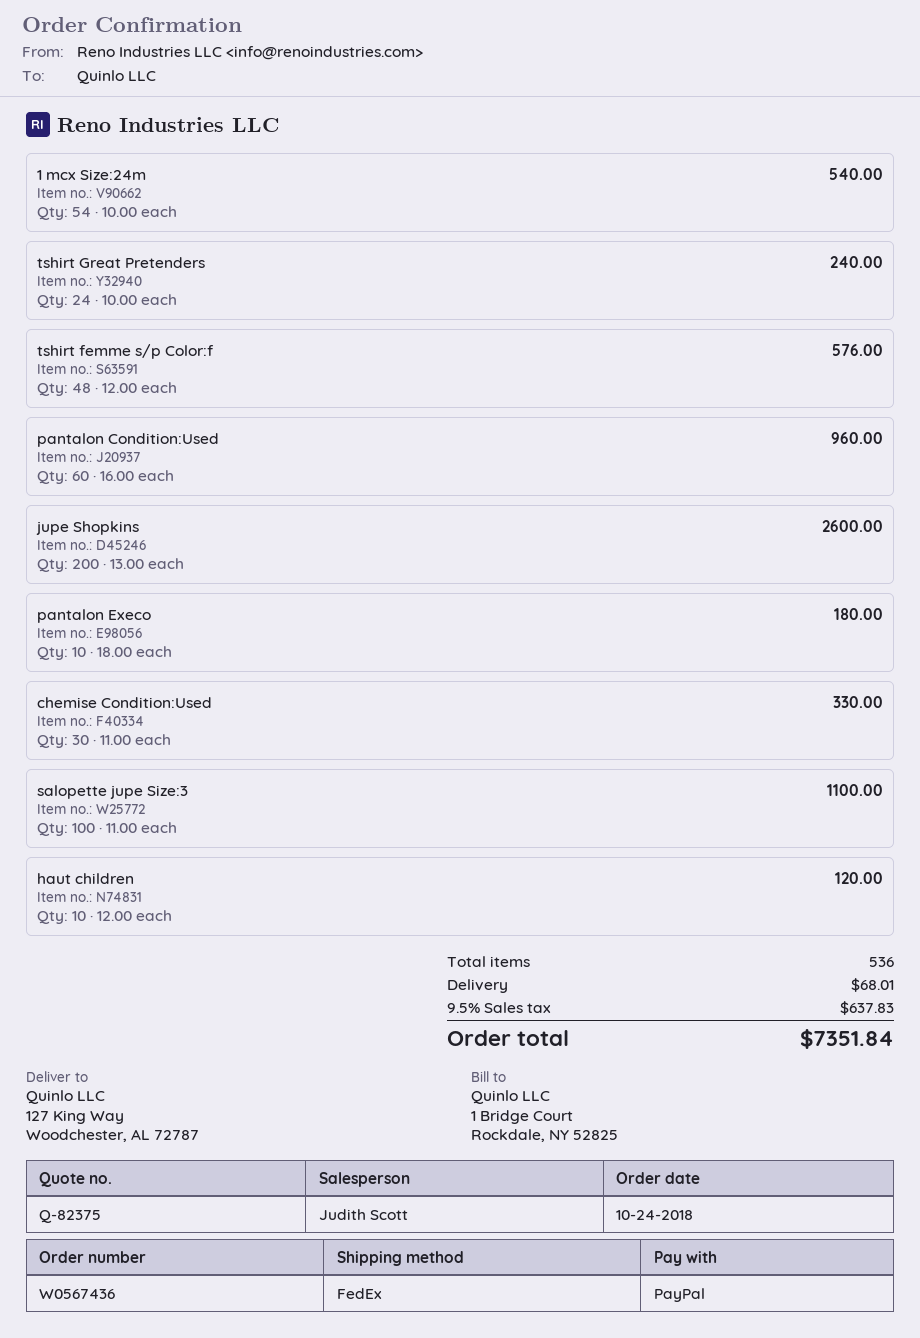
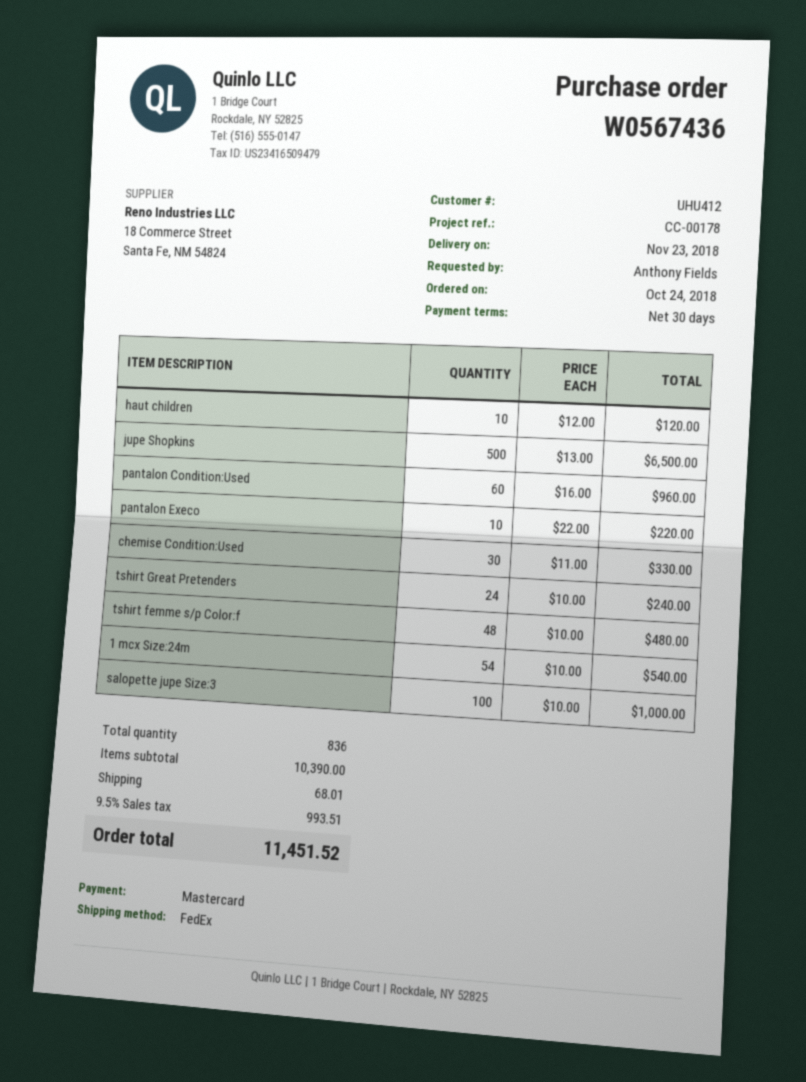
payment method: PayPal -> Mastercard
tshirt femme s/p Color:f: 48 x 12.00 = 576.00 -> 48 x 10.00 = 480.00
jupe Shopkins: 200 x 13.00 = 2600.00 -> 500 x 13.00 = 6500.00
pantalon Execo: 10 x 18.00 = 180.00 -> 10 x 22.00 = 220.00
salopette jupe Size:3: 100 x 11.00 = 1100.00 -> 100 x 10.00 = 1000.00
total quantity: 536 -> 836
tax: 9.5% = 637.83 -> 9.5% = 993.51
total: 7351.84 -> 11451.52

